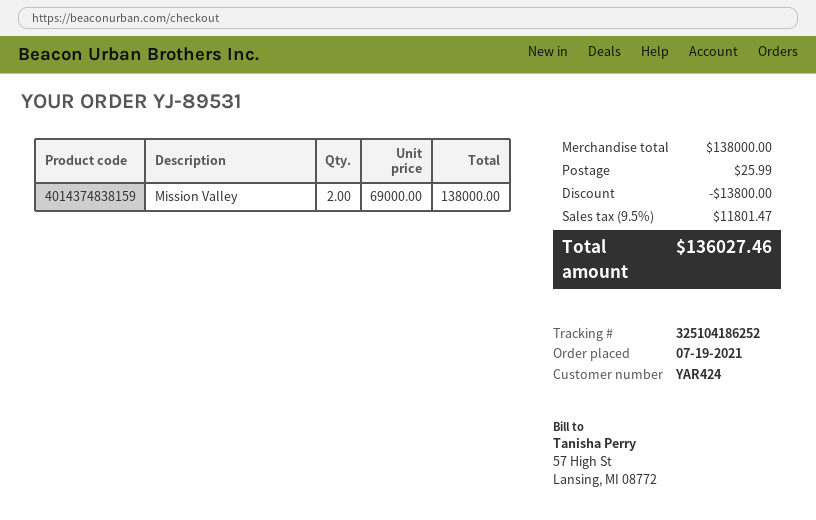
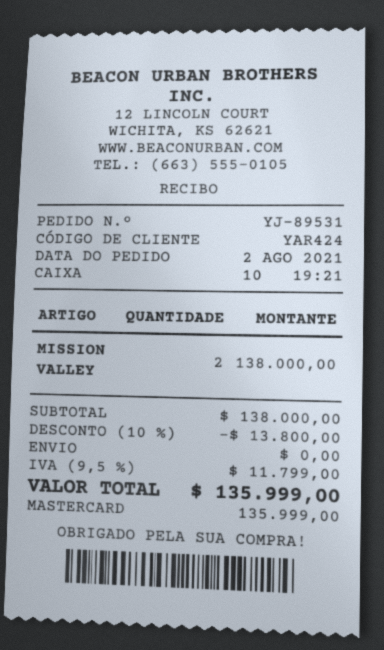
order date: 2021-07-19 -> 2021-08-02
shipping: 25.99 -> 0.00
tax: 9.5% = 11801.47 -> 9.5% = 11799.00
total: 136027.46 -> 135999.00

